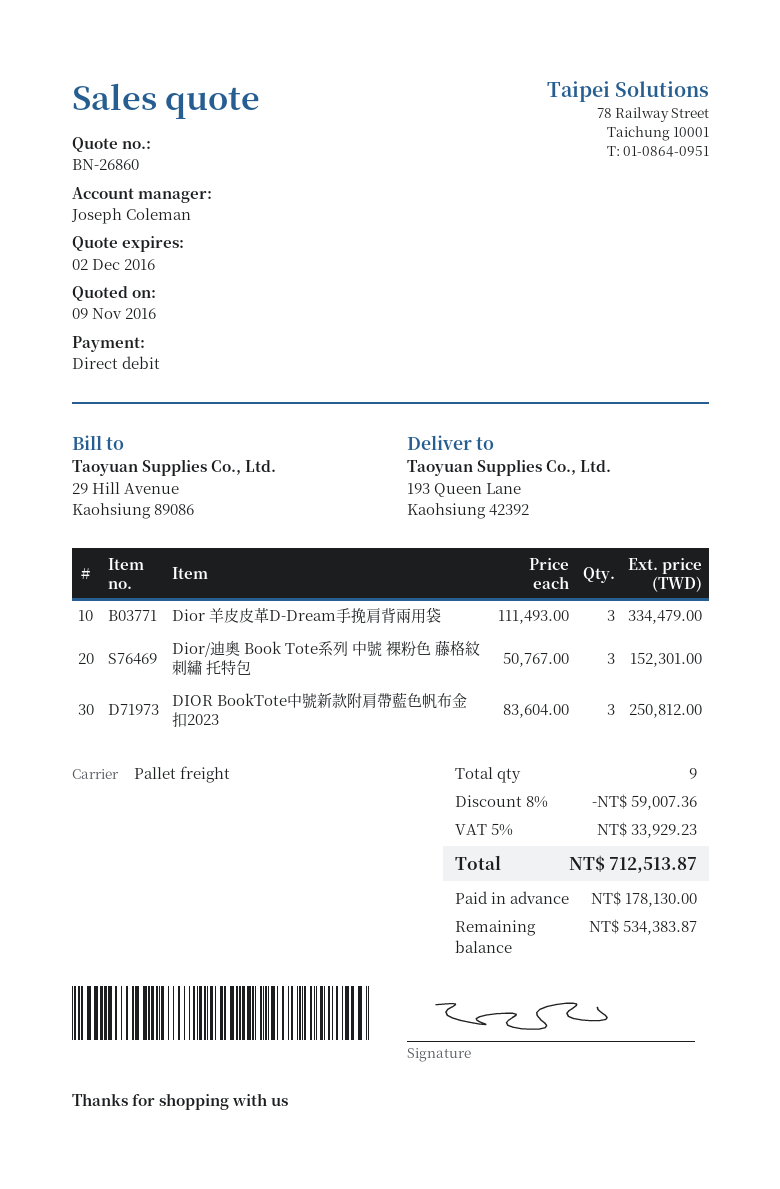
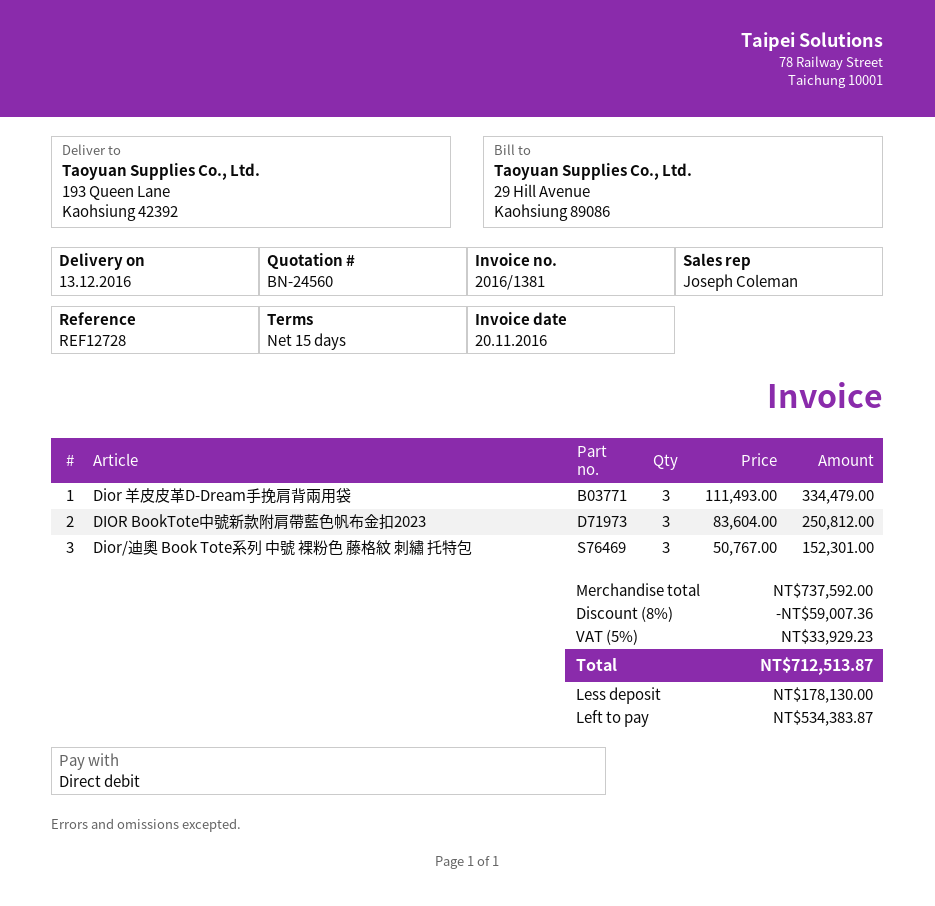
quote number: BN-26860 -> BN-24560

